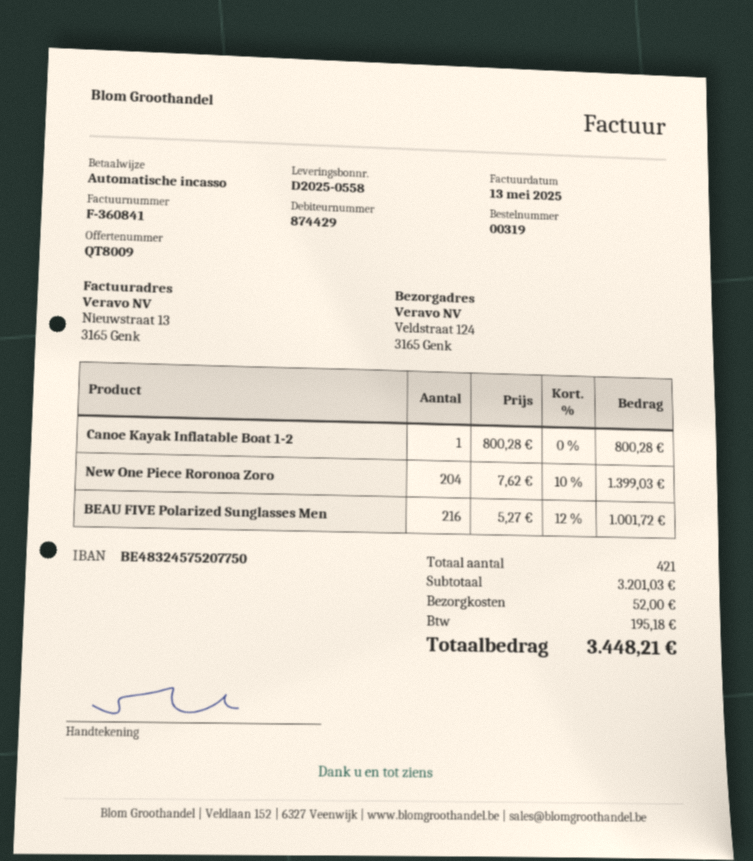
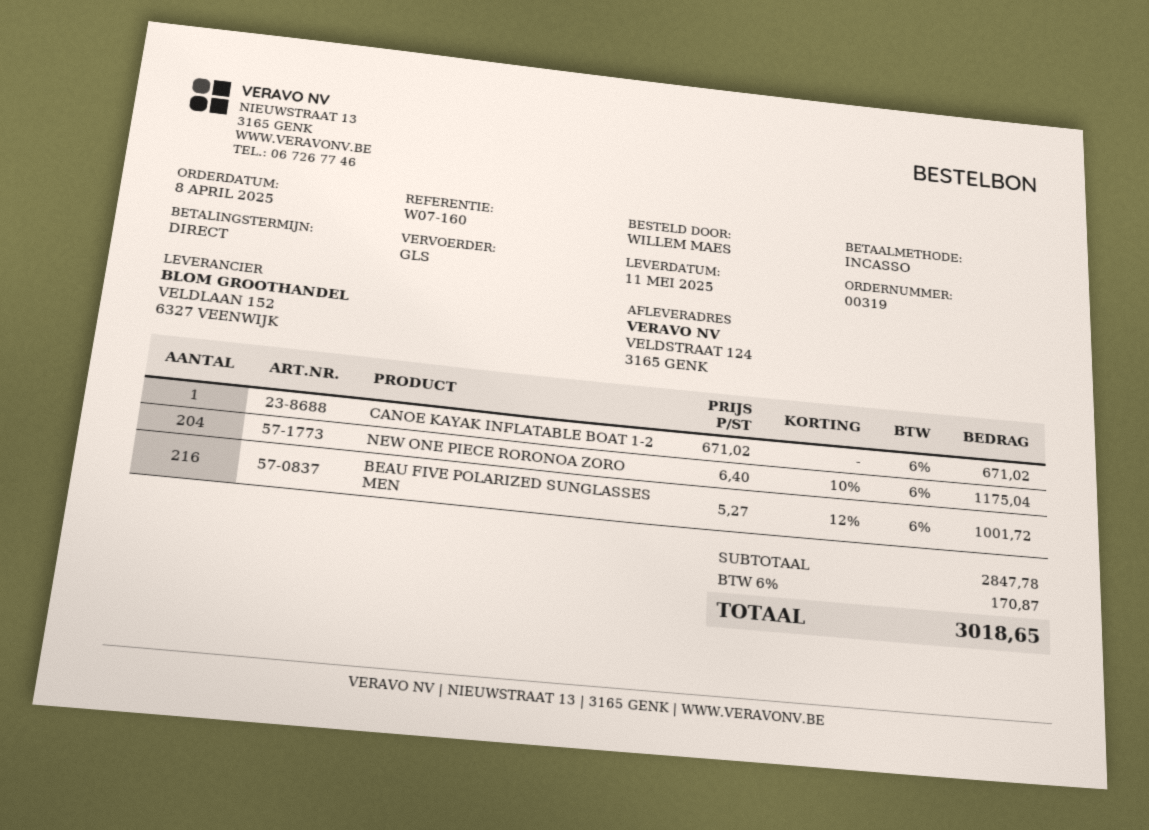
Canoe Kayak Inflatable Boat 1-2: 1 x 800.28 = 800.28 -> 1 x 671.02 = 671.02
New One Piece Roronoa Zoro: 204 x 7.62 - 10% = 1399.03 -> 204 x 6.40 - 10% = 1175.04
subtotal: 3201.03 -> 2847.78
shipping: 52.00 -> none
tax: 195.18 -> 170.87
total: 3448.21 -> 3018.65

